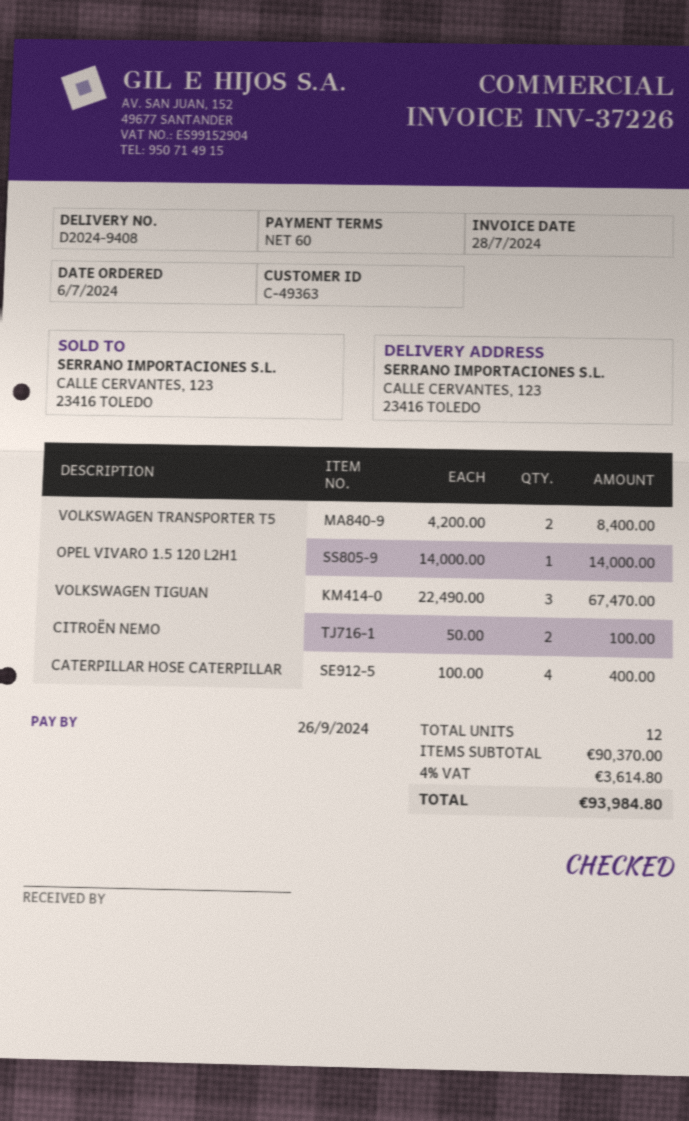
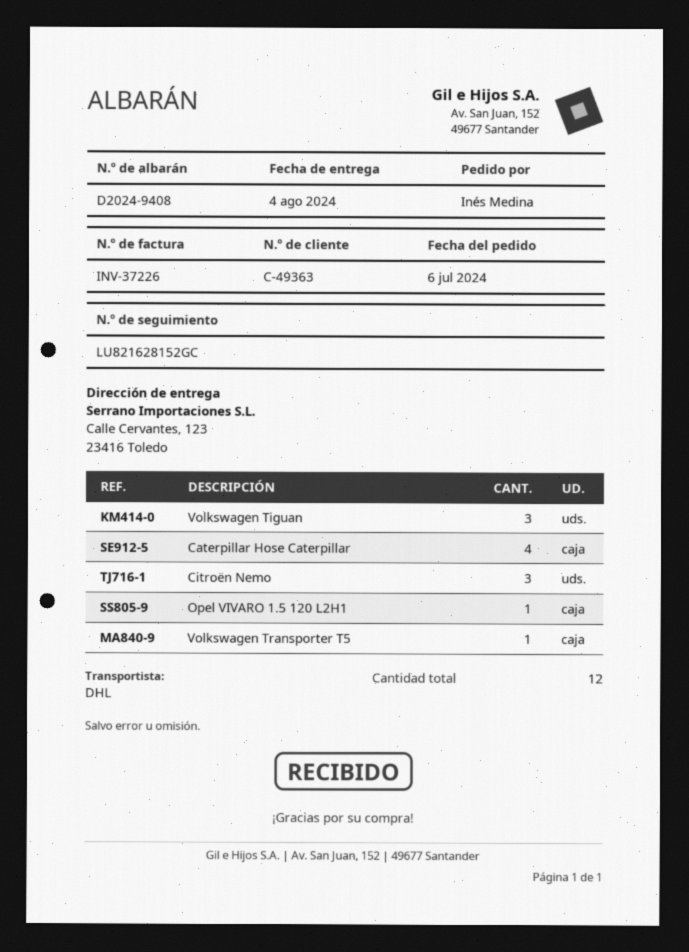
VOLKSWAGEN TRANSPORTER T5: 2 -> 1
CITROËN NEMO: 2 -> 3

